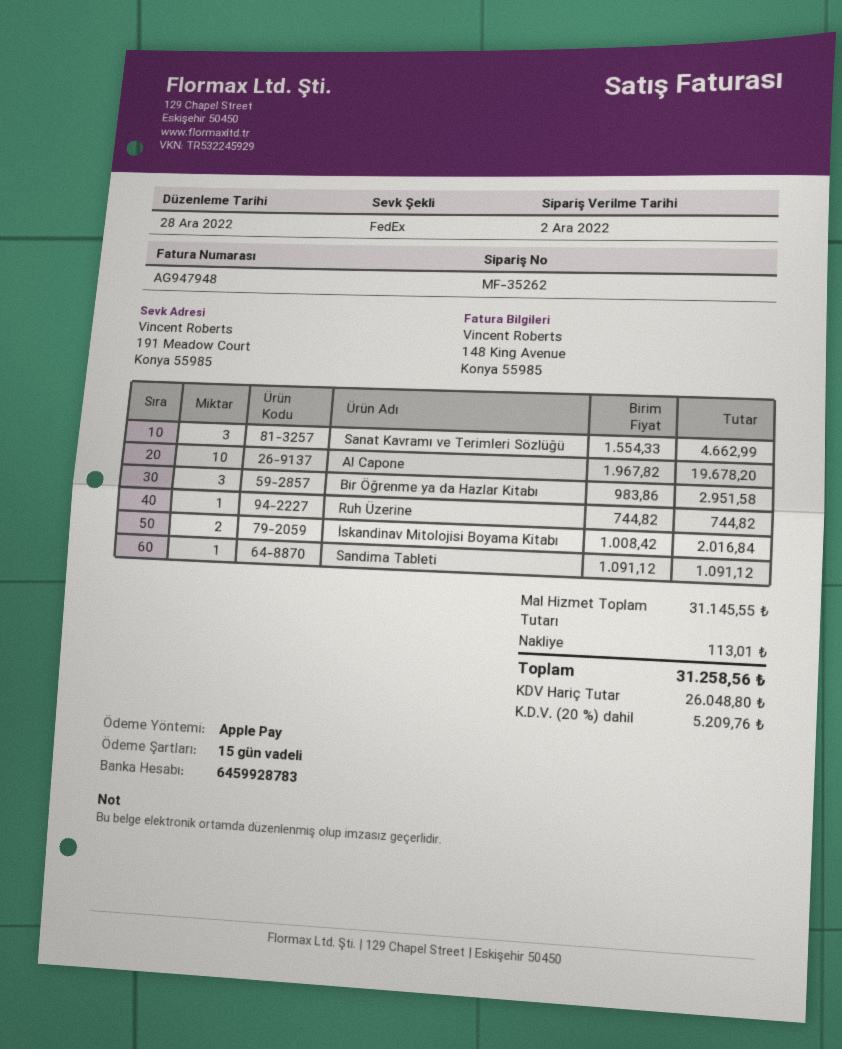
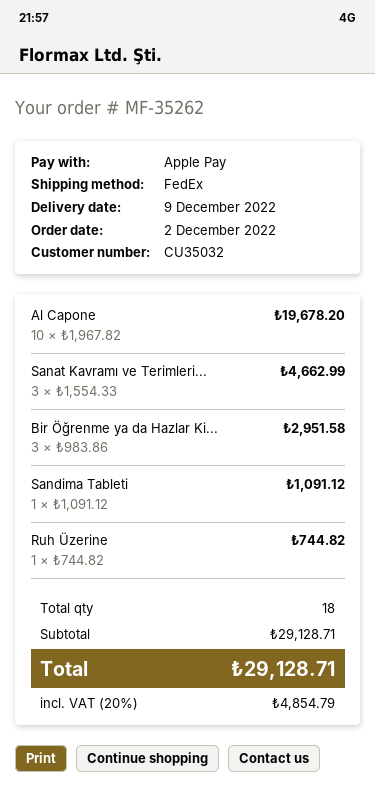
İskandinav Mitolojisi Boyama Kitabı: 2 x 1008.42 = 2016.84 -> none
subtotal: 31145.55 -> 29128.71
shipping: 113.01 -> none
tax: 20% = 5209.76 -> 20% = 4854.79
total: 31258.56 -> 29128.71

